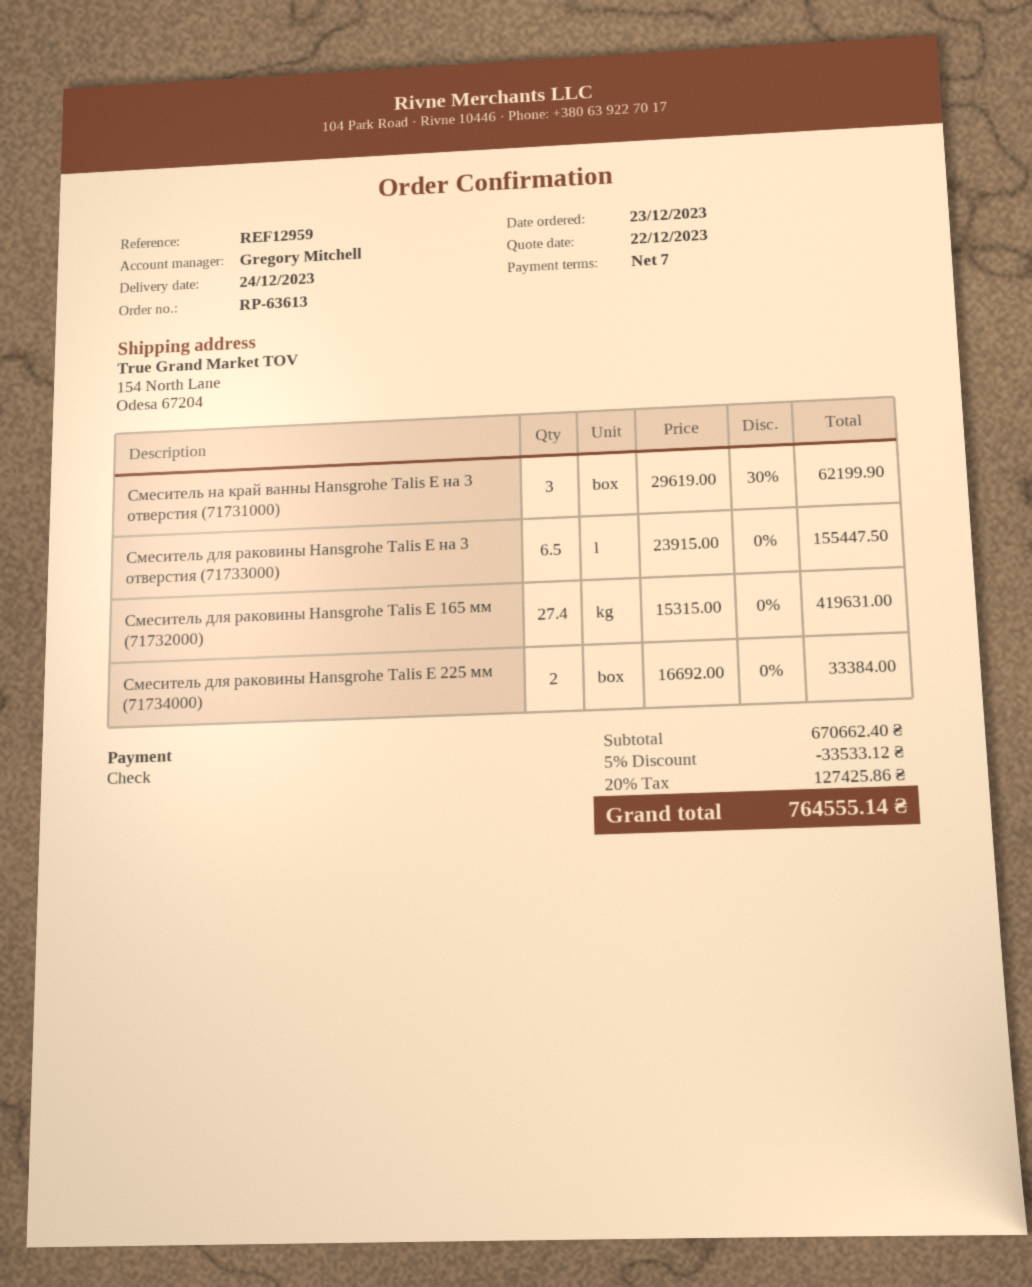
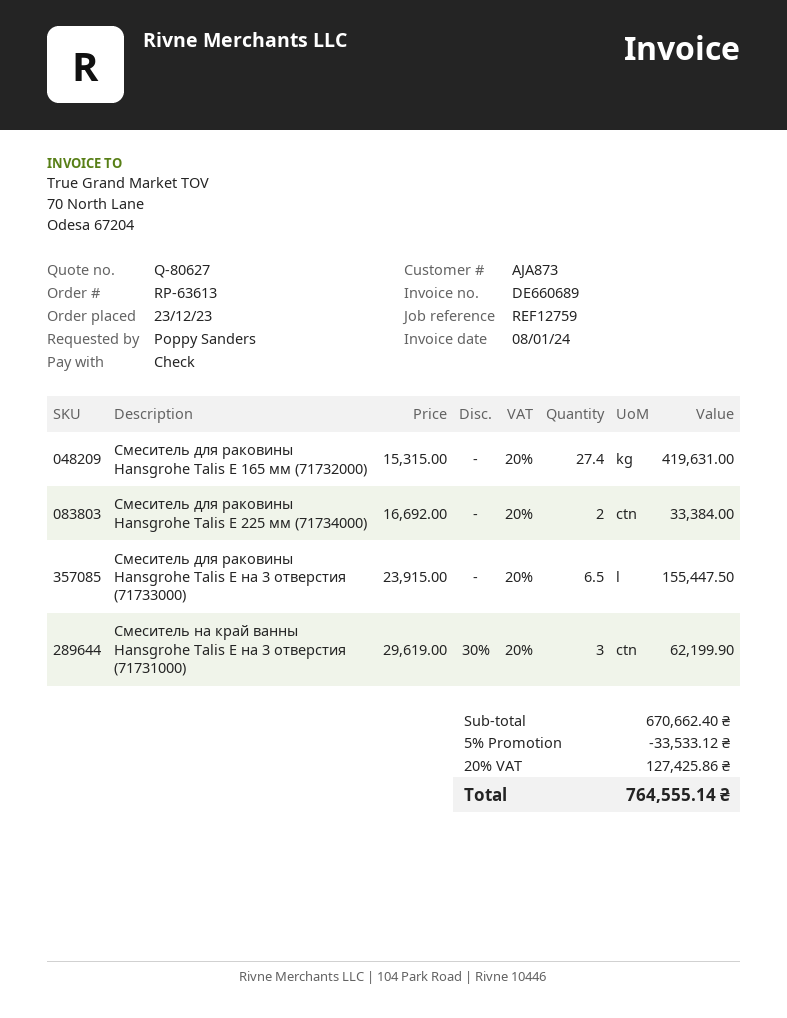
reference: REF12959 -> REF12759

